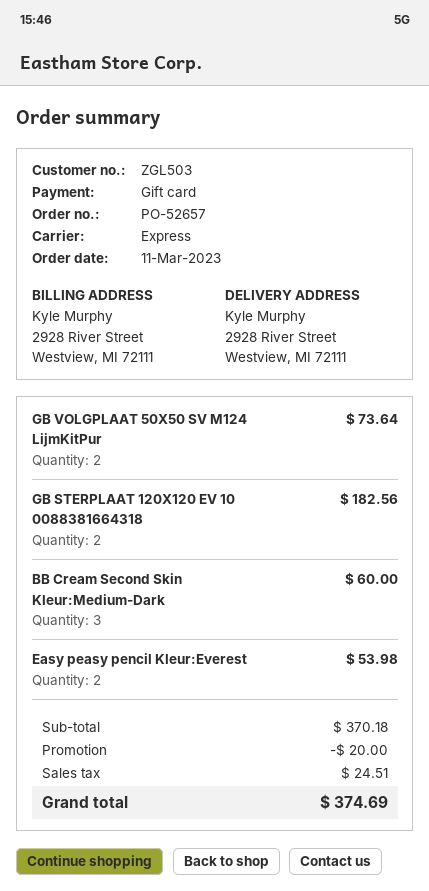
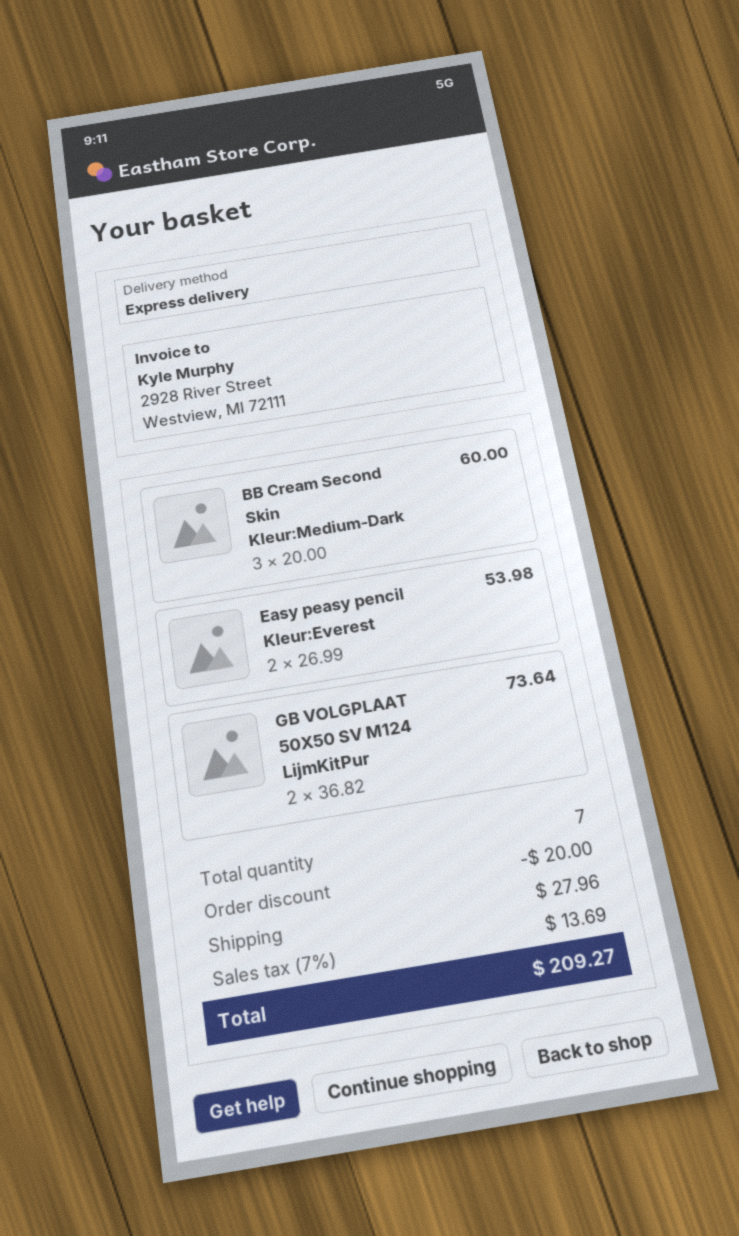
GB STERPLAAT 120X120 EV 10 0088381664318: 2 for 182.56 -> none
shipping: none -> 27.96
tax: 24.51 -> 13.69
total: 374.69 -> 209.27

